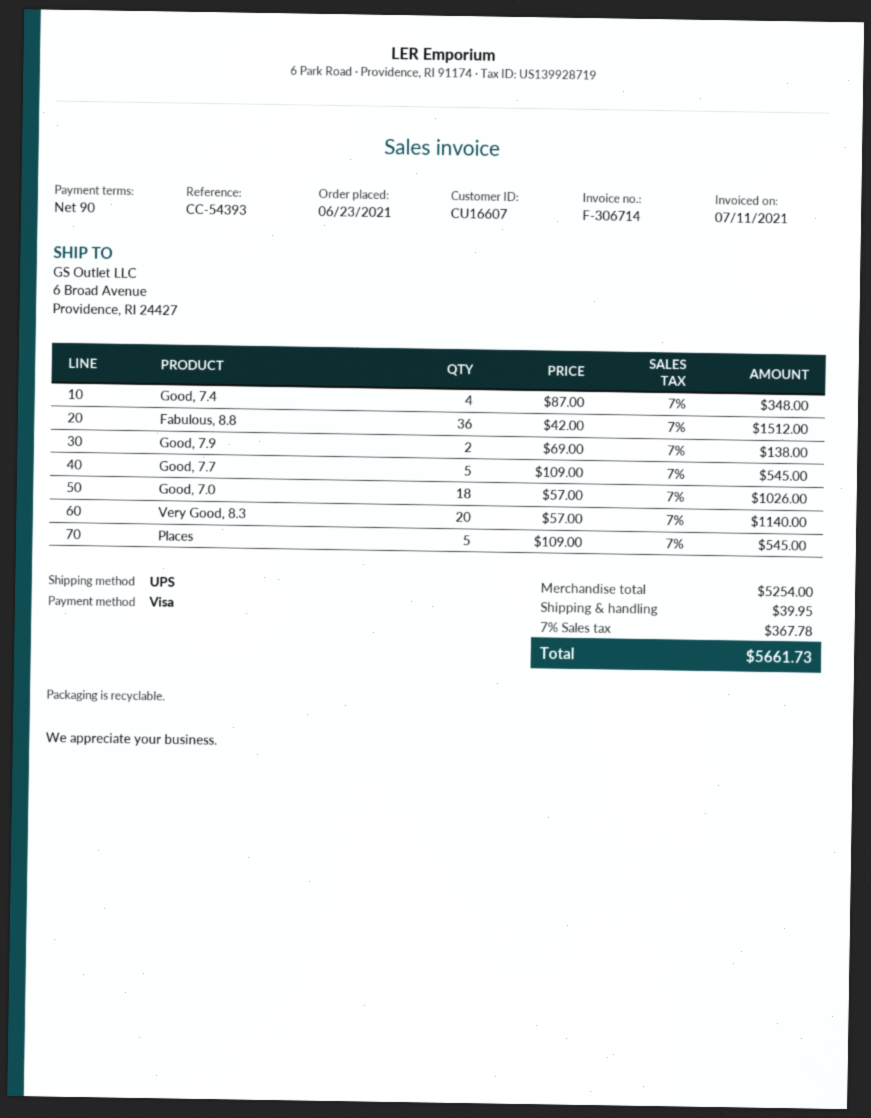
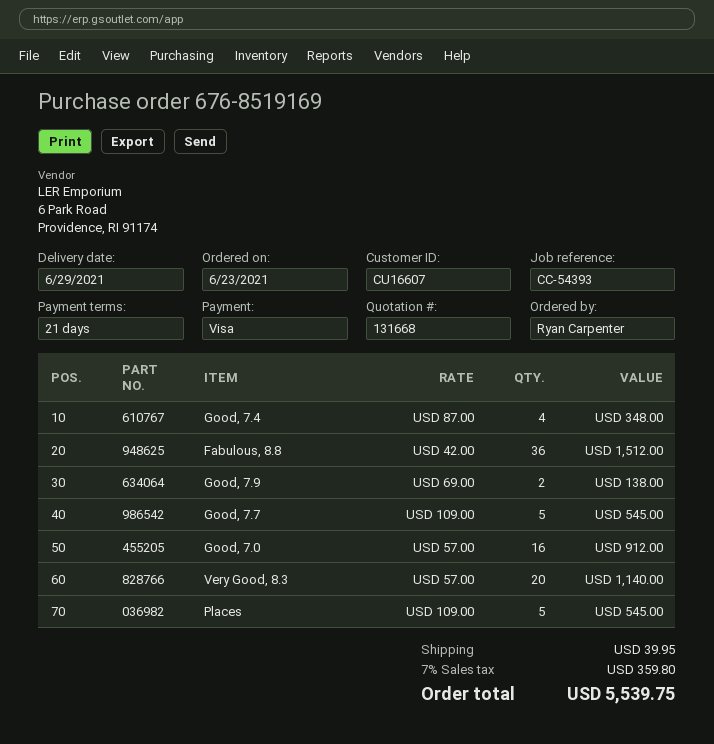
payment terms: 90 days -> 21 days
Good, 7.0: 18 x 57.00 = 1026.00 -> 16 x 57.00 = 912.00
tax: 7% = 367.78 -> 7% = 359.80
total: 5661.73 -> 5539.75

